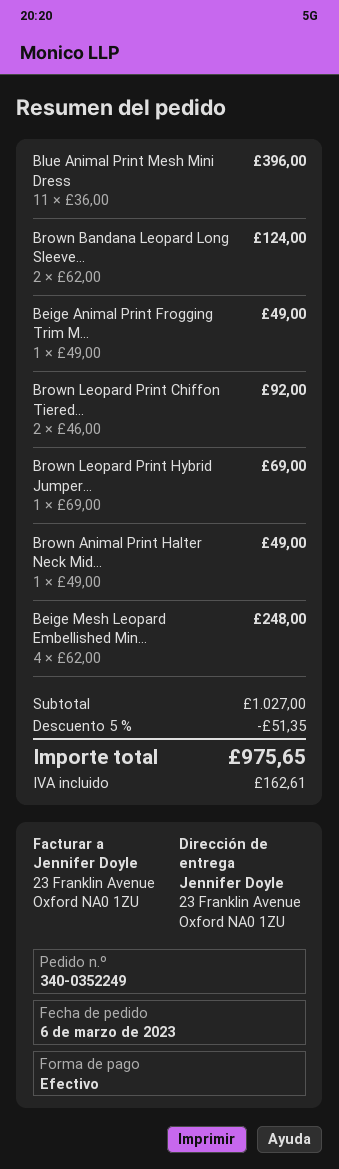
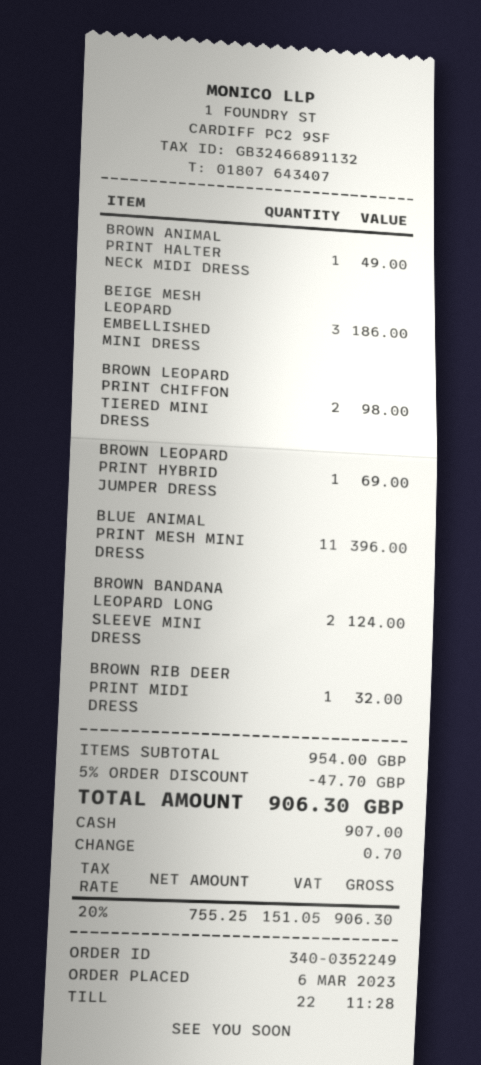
Beige Animal Print Frogging Trim M...: 1 for 49.00 -> none
Brown Leopard Print Chiffon Tiered...: 2 for 92.00 -> 2 for 98.00
Beige Mesh Leopard Embellished Min...: 4 for 248.00 -> 3 for 186.00
BROWN RIB DEER PRINT MIDI DRESS: none -> 1 for 32.00
subtotal: 1027.00 -> 954.00
discount: 5% = 51.35 -> 5% = 47.70
tax: 162.61 -> 151.05
total: 975.65 -> 906.30

